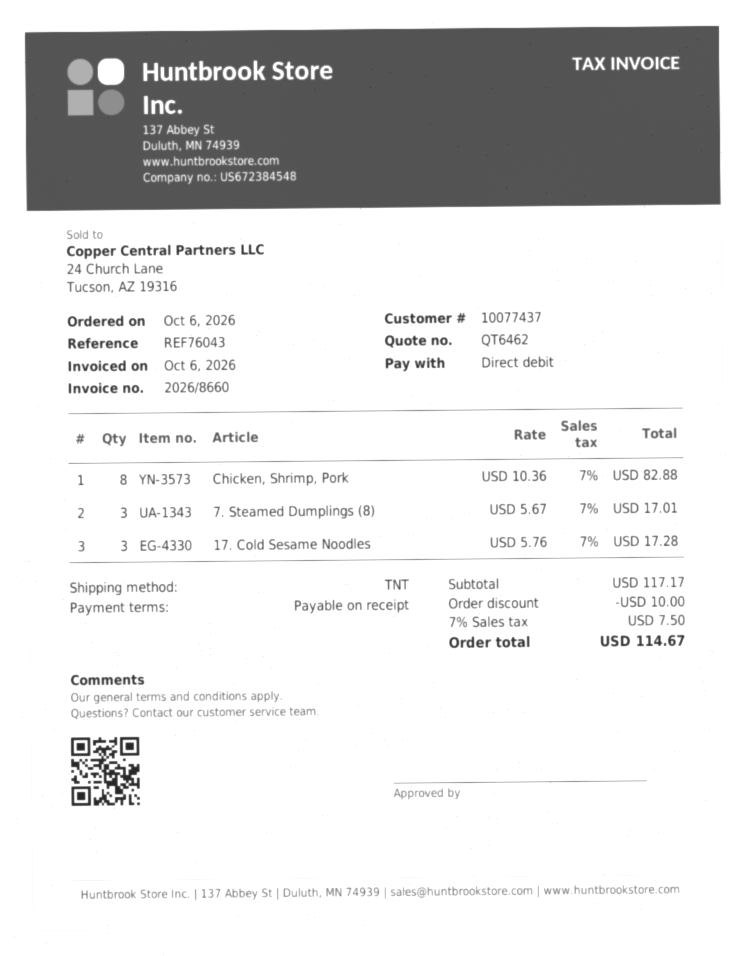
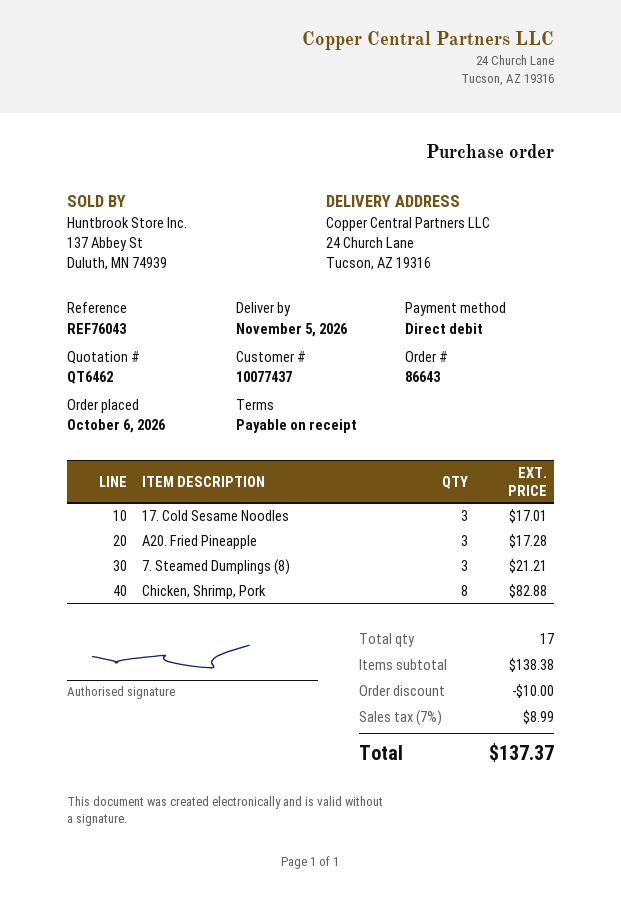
7. Steamed Dumplings (8): 3 for 17.01 -> 3 for 21.21
17. Cold Sesame Noodles: 3 for 17.28 -> 3 for 17.01
A20. Fried Pineapple: none -> 3 for 17.28
subtotal: 117.17 -> 138.38
tax: 7% = 7.50 -> 7% = 8.99
total: 114.67 -> 137.37

